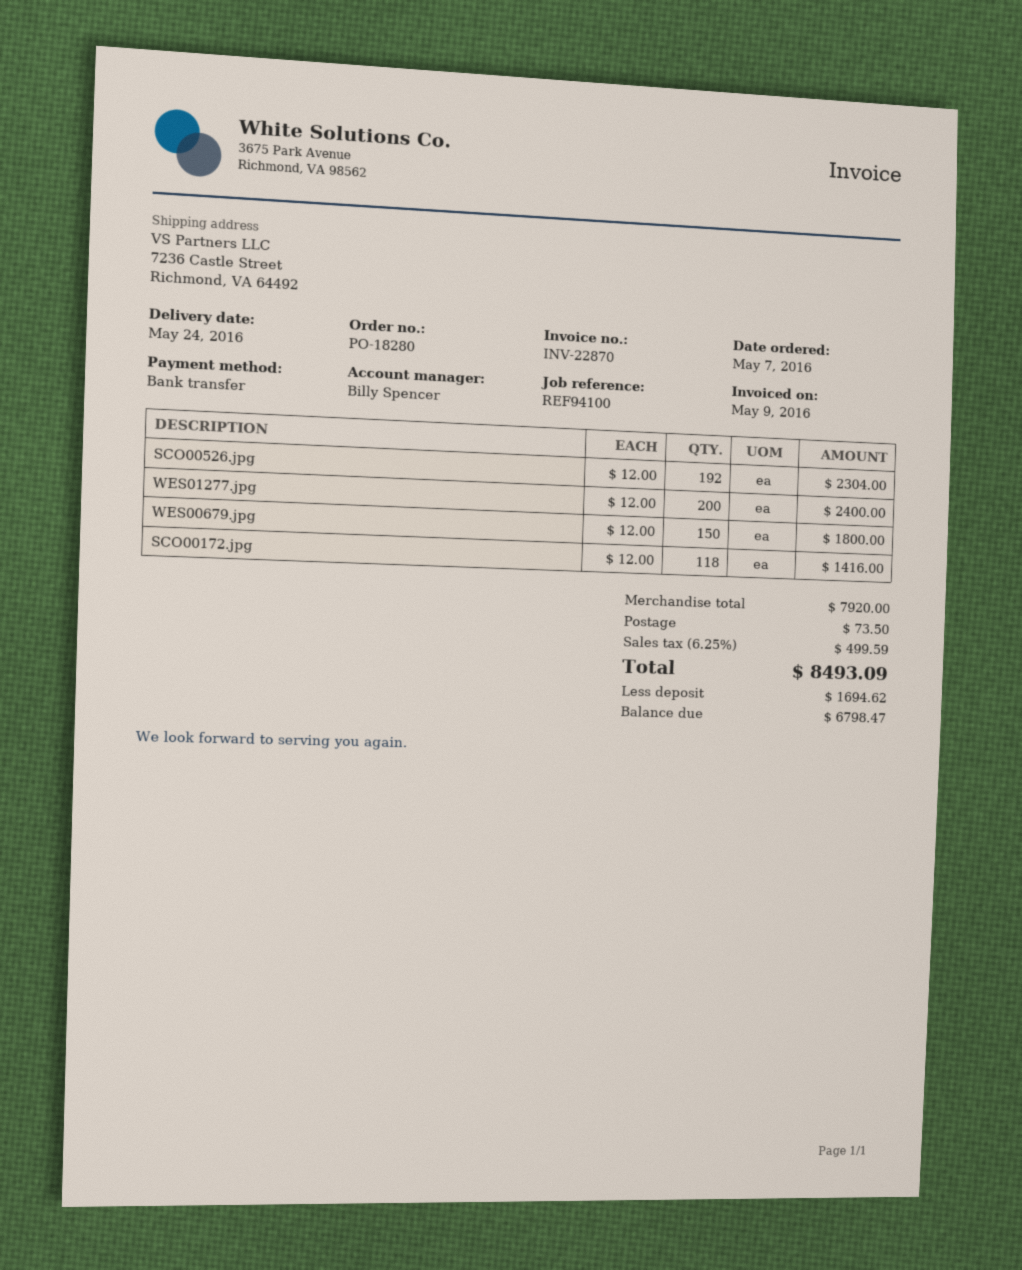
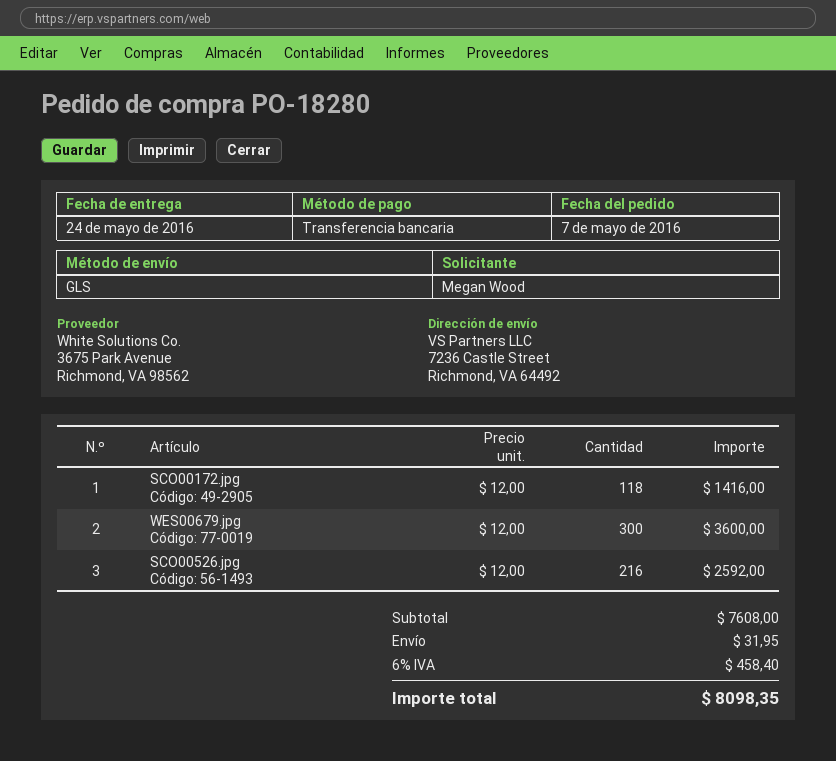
SCO00526.jpg: 192 x 12.00 = 2304.00 -> 216 x 12.00 = 2592.00
WES01277.jpg: 200 x 12.00 = 2400.00 -> none
WES00679.jpg: 150 x 12.00 = 1800.00 -> 300 x 12.00 = 3600.00
subtotal: 7920.00 -> 7608.00
shipping: 73.50 -> 31.95
tax: 6.25% = 499.59 -> 6% = 458.40
total: 8493.09 -> 8098.35

